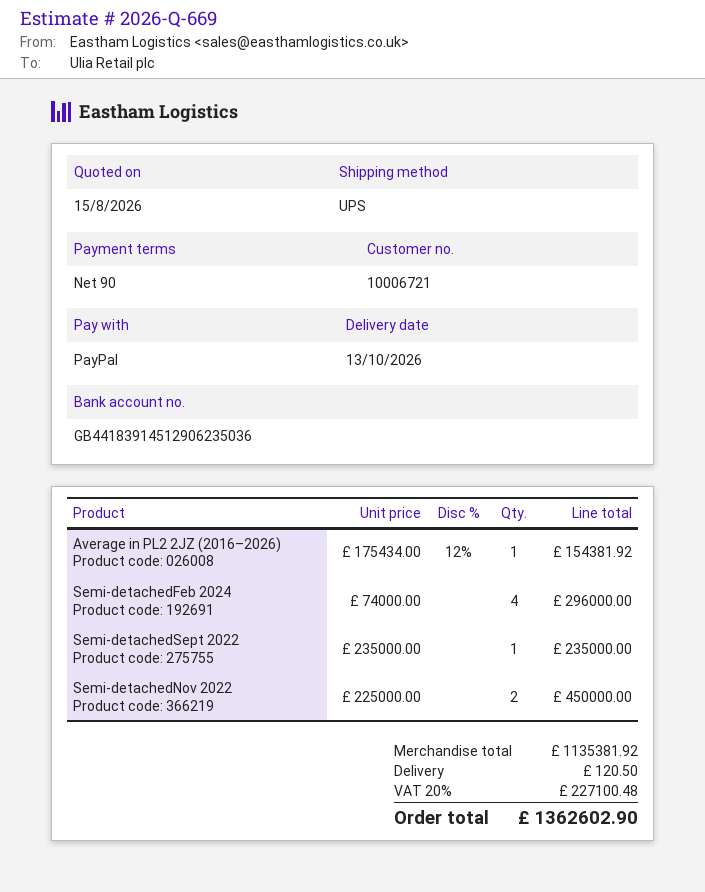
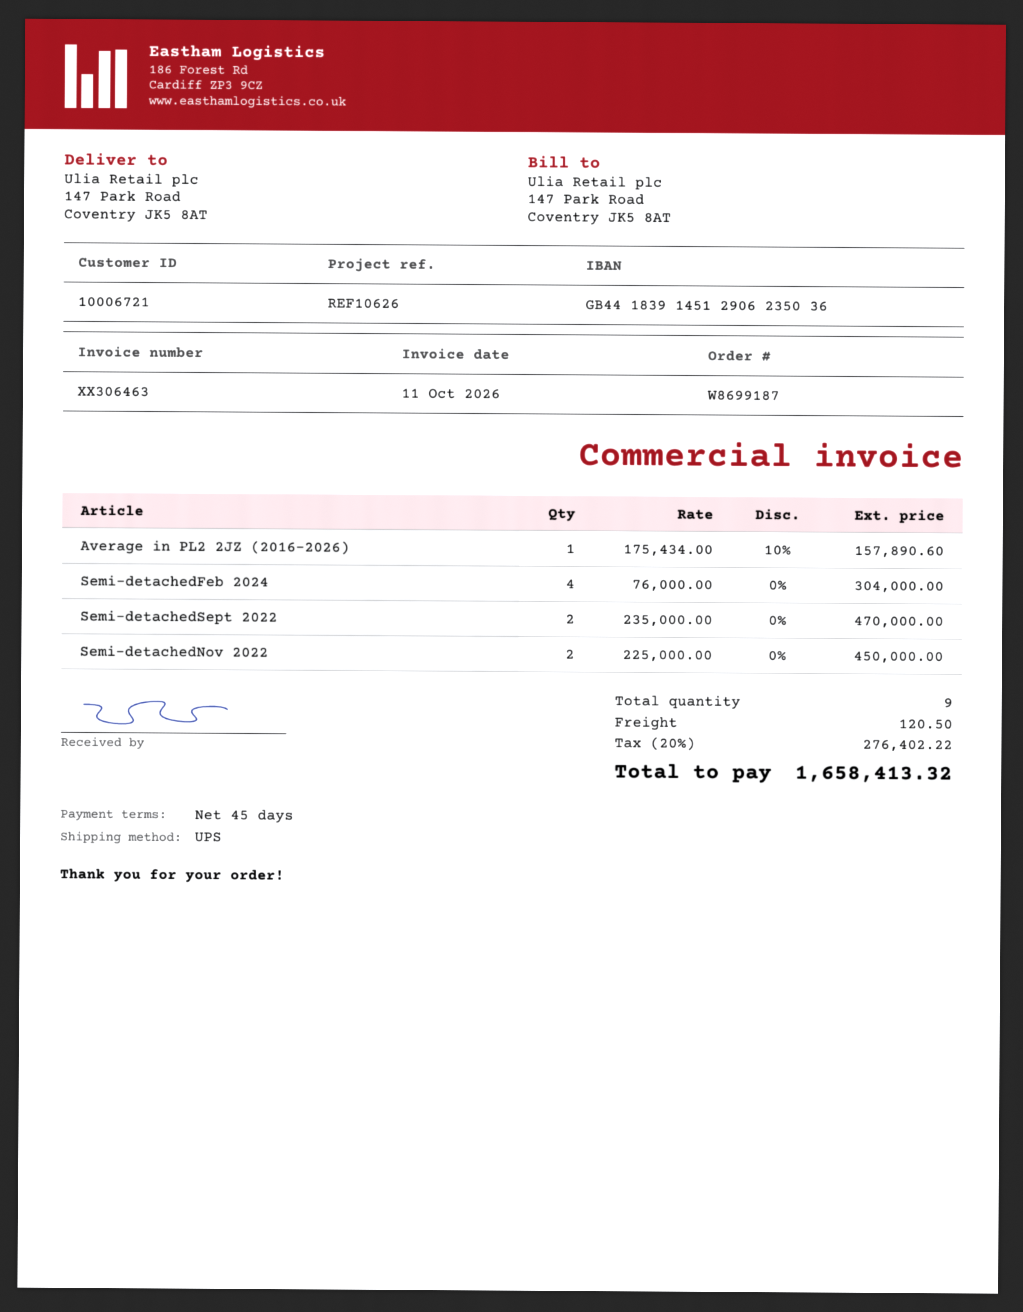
payment terms: 90 days -> 45 days
Average in PL2 2JZ (2016–2026): 1 x 175434.00 - 12% = 154381.92 -> 1 x 175434.00 - 10% = 157890.60
Semi-detachedFeb 2024: 4 x 74000.00 = 296000.00 -> 4 x 76000.00 = 304000.00
Semi-detachedSept 2022: 1 x 235000.00 = 235000.00 -> 2 x 235000.00 = 470000.00
tax: 20% = 227100.48 -> 20% = 276402.22
total: 1362602.90 -> 1658413.32

